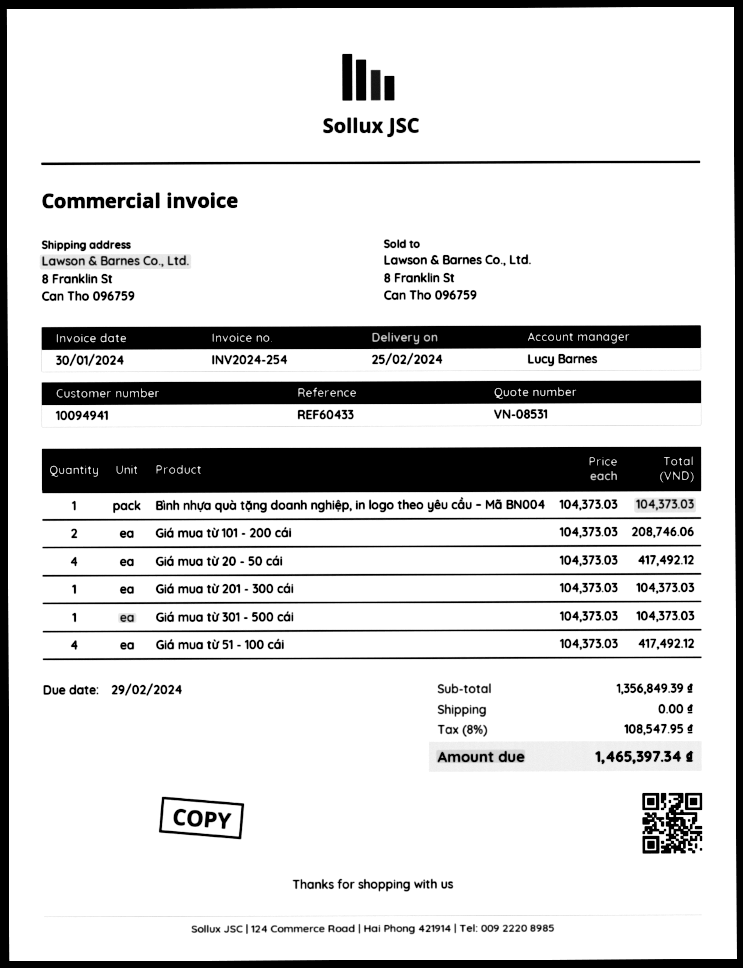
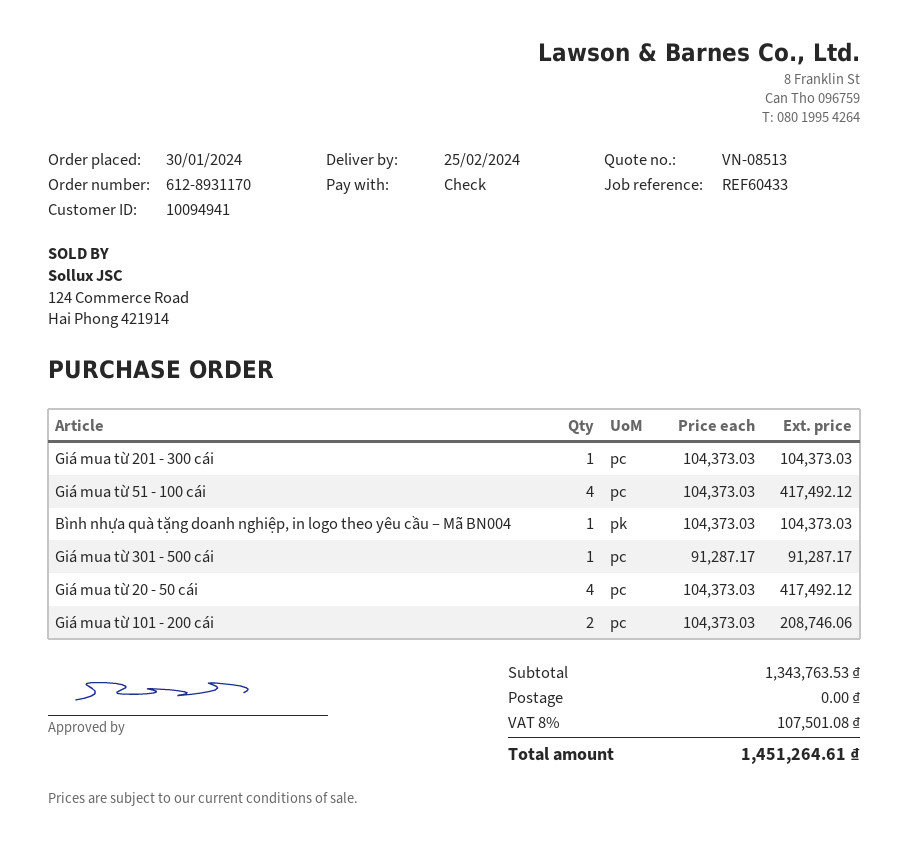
quote number: VN-08531 -> VN-08513
Giá mua từ 301 - 500 cái: 1 x 104373.03 = 104373.03 -> 1 x 91287.17 = 91287.17
subtotal: 1356849.39 -> 1343763.53
tax: 8% = 108547.95 -> 8% = 107501.08
total: 1465397.34 -> 1451264.61

